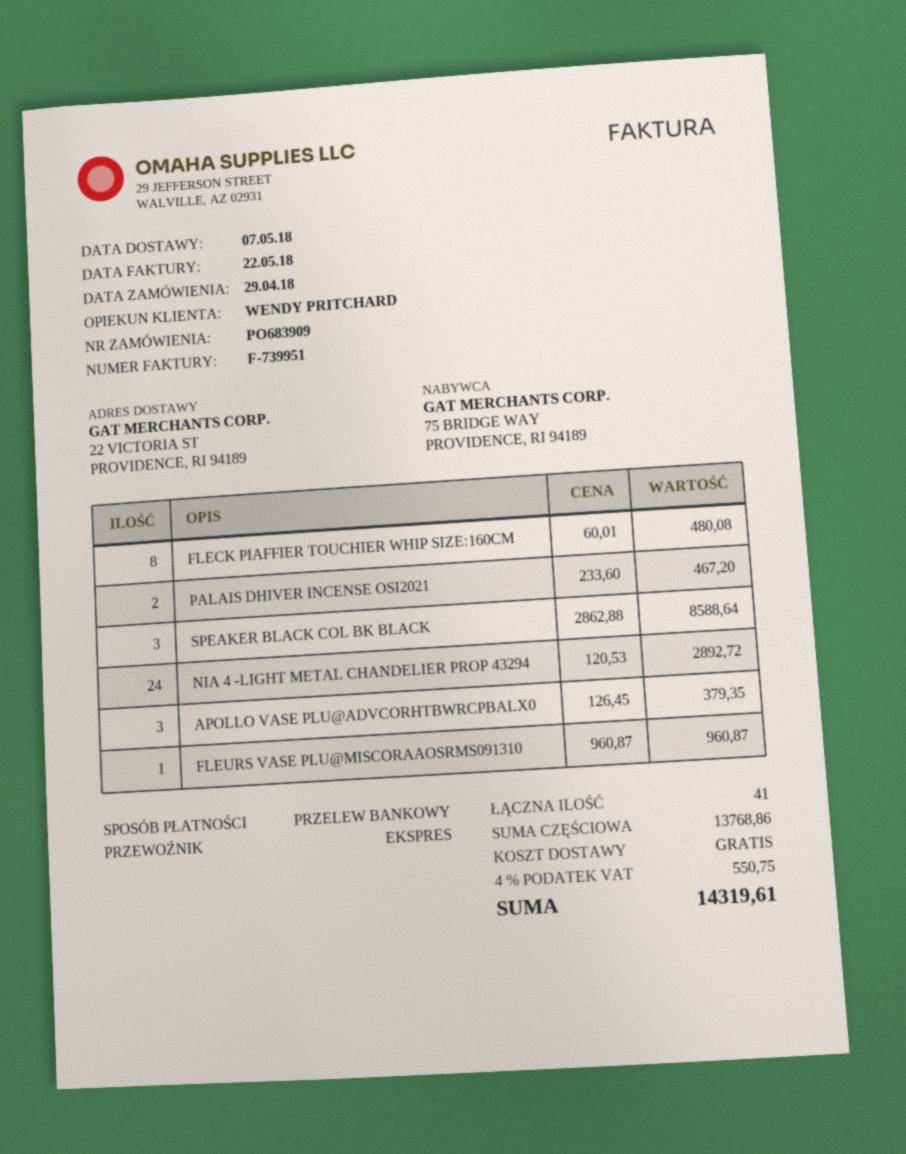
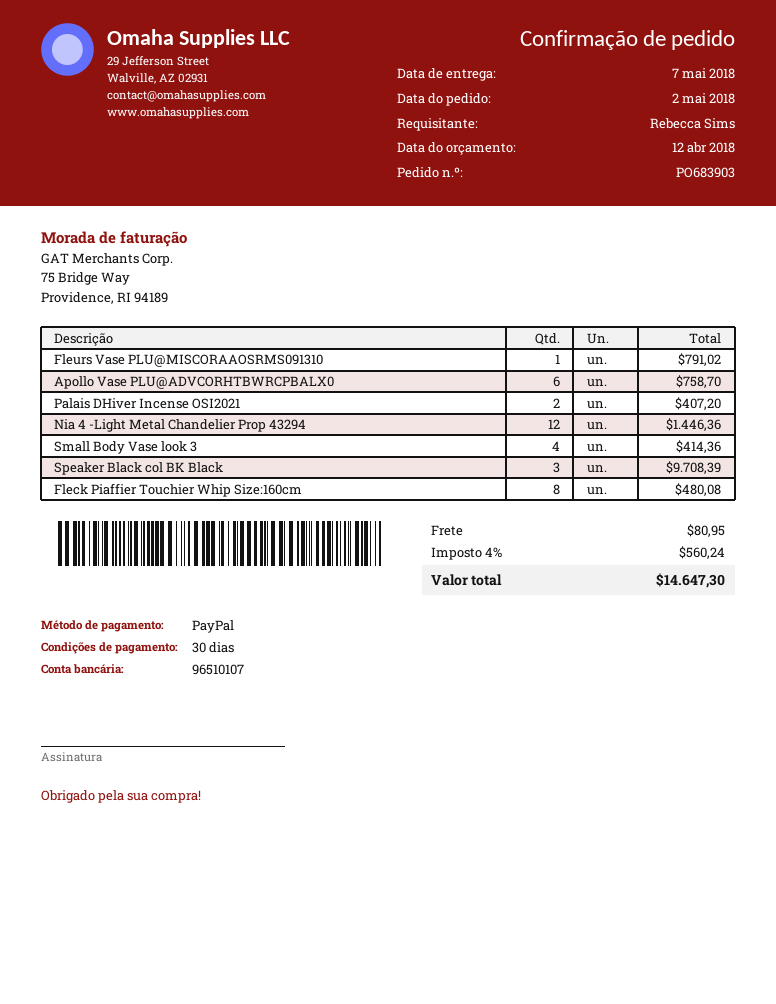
order number: PO683909 -> PO683903
order date: 2018-04-29 -> 2018-05-02
payment method: bank transfer -> PayPal
PALAIS DHIVER INCENSE OSI2021: 2 for 467.20 -> 2 for 407.20
SPEAKER BLACK COL BK BLACK: 3 for 8588.64 -> 3 for 9708.39
NIA 4 -LIGHT METAL CHANDELIER PROP 43294: 24 for 2892.72 -> 12 for 1446.36
APOLLO VASE PLU@ADVCORHTBWRCPBALX0: 3 for 379.35 -> 6 for 758.70
FLEURS VASE PLU@MISCORAAOSRMS091310: 1 for 960.87 -> 1 for 791.02
Small Body Vase look 3: none -> 4 for 414.36
shipping: 0.00 -> 80.95
tax: 4% = 550.75 -> 4% = 560.24
total: 14319.61 -> 14647.30

